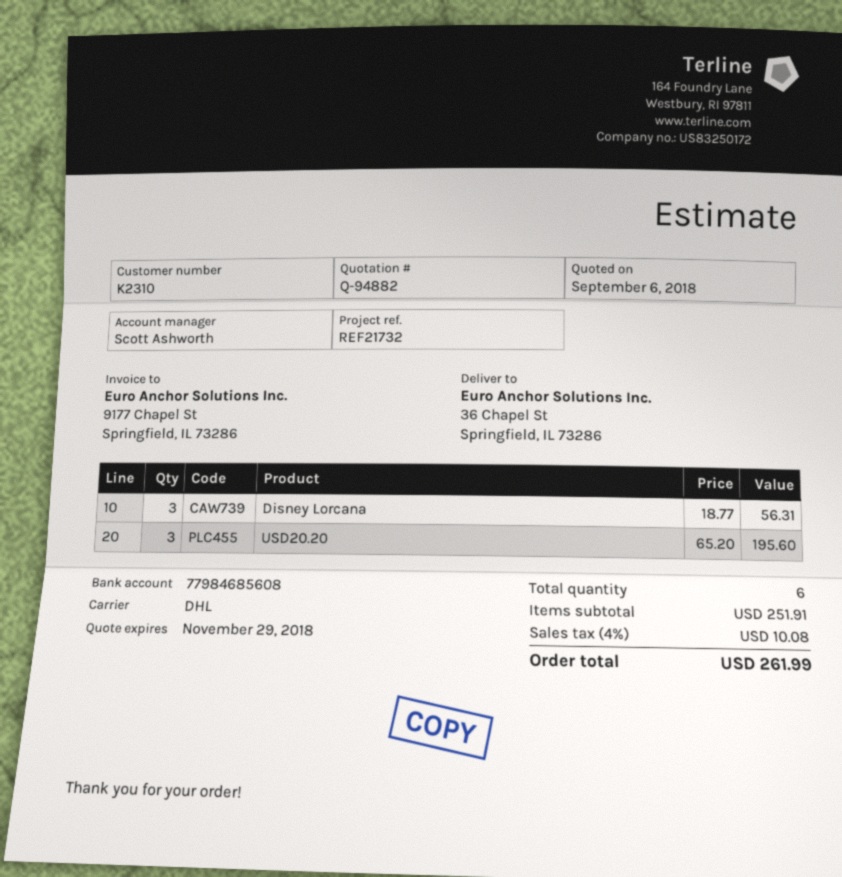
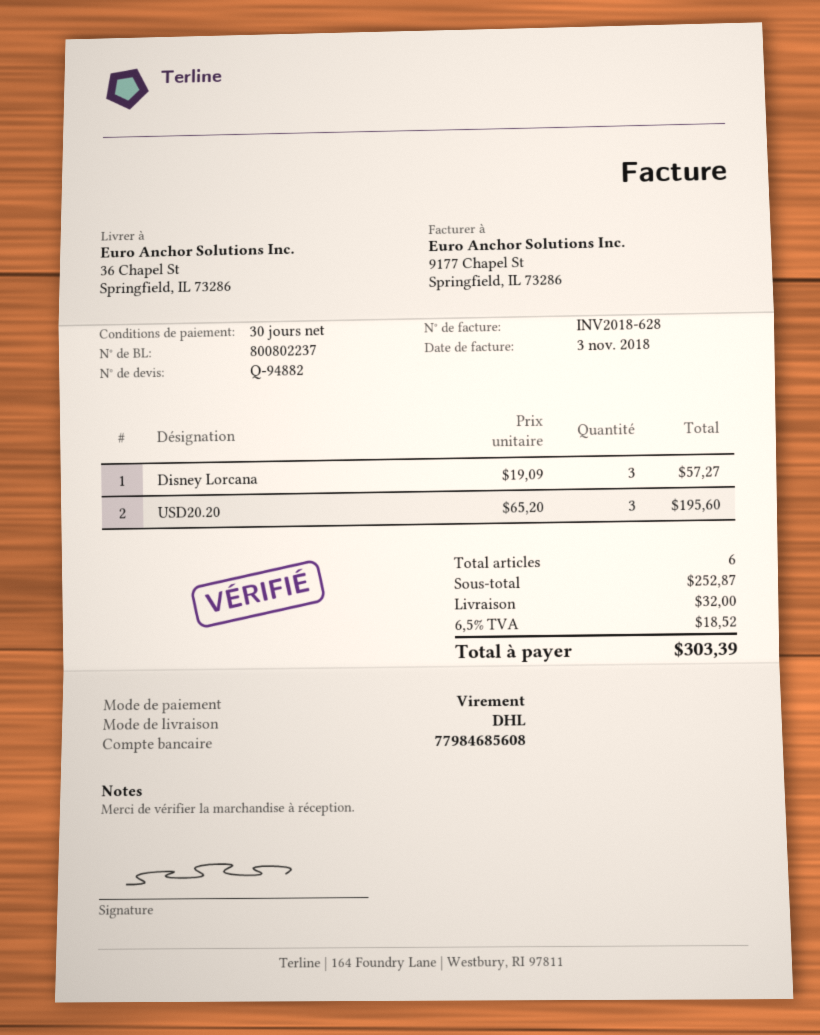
Disney Lorcana: 3 x 18.77 = 56.31 -> 3 x 19.09 = 57.27
subtotal: 251.91 -> 252.87
shipping: none -> 32.00
tax: 4% = 10.08 -> 6.5% = 18.52
total: 261.99 -> 303.39

